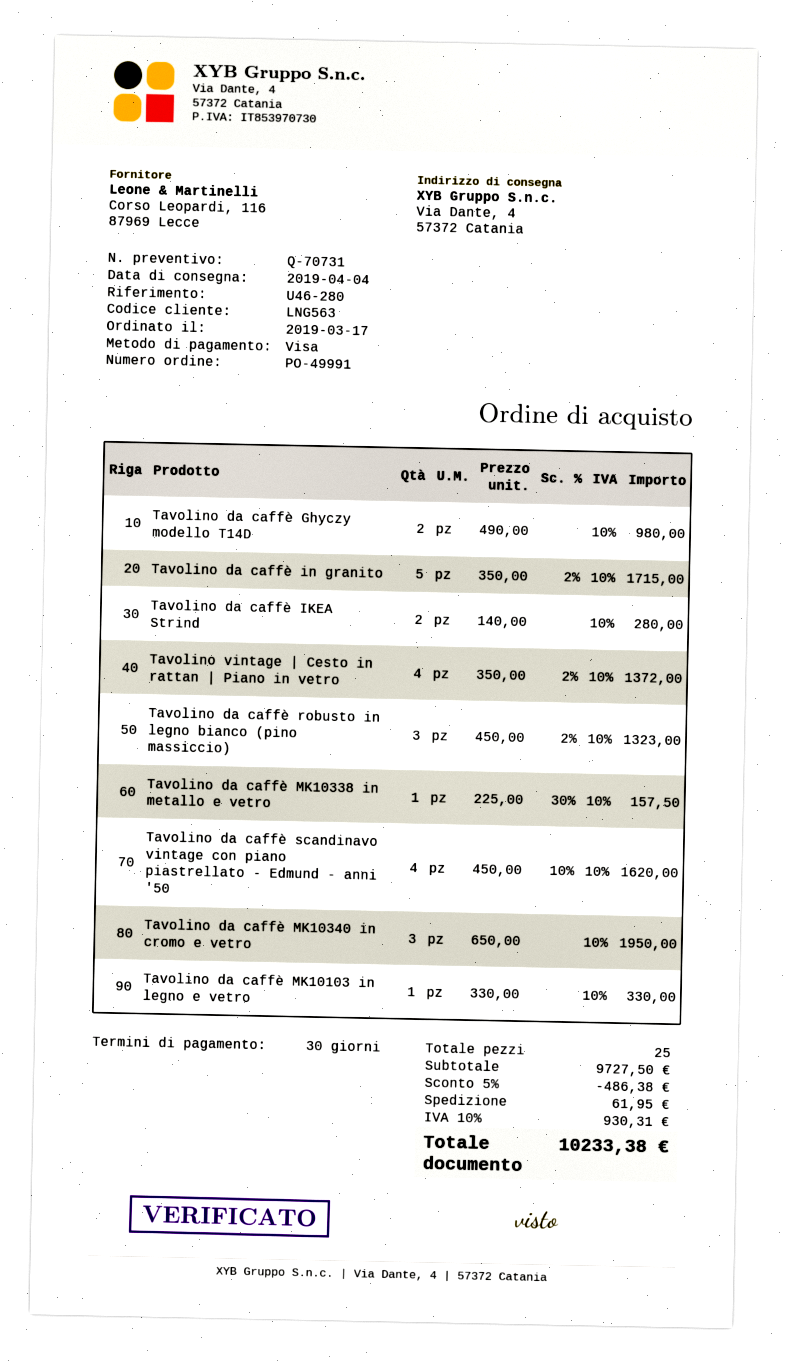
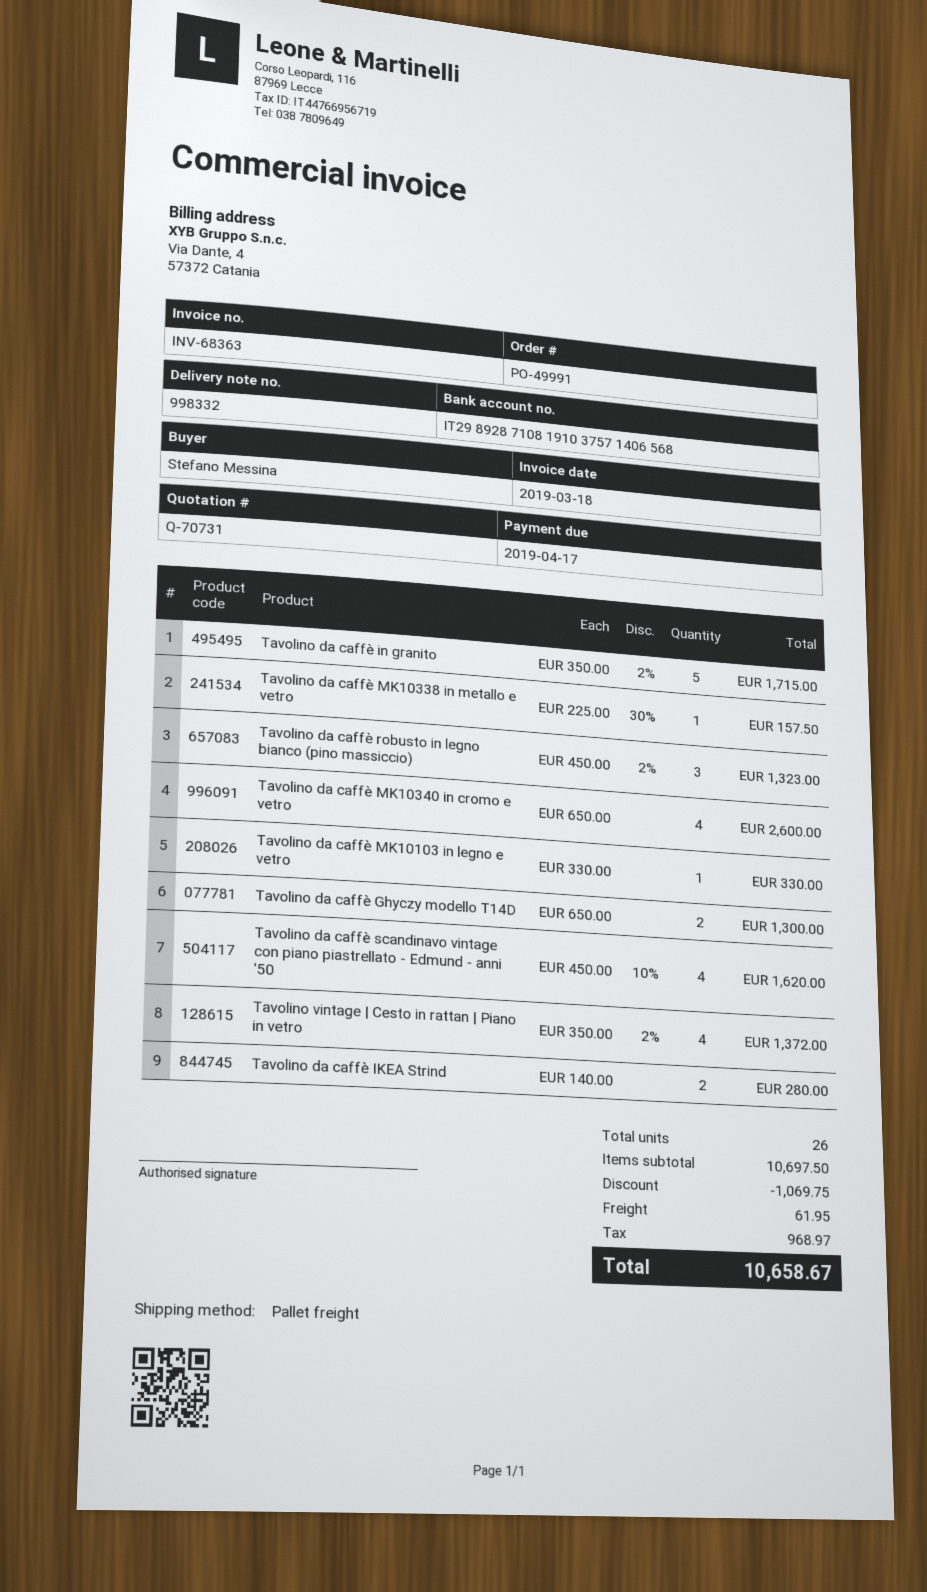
Tavolino da caffè Ghyczy modello T14D: 2 x 490.00 = 980.00 -> 2 x 650.00 = 1300.00
Tavolino da caffè MK10340 in cromo e vetro: 3 x 650.00 = 1950.00 -> 4 x 650.00 = 2600.00
total quantity: 25 -> 26
subtotal: 9727.50 -> 10697.50
discount: 486.38 -> 1069.75
tax: 930.31 -> 968.97
total: 10233.38 -> 10658.67

